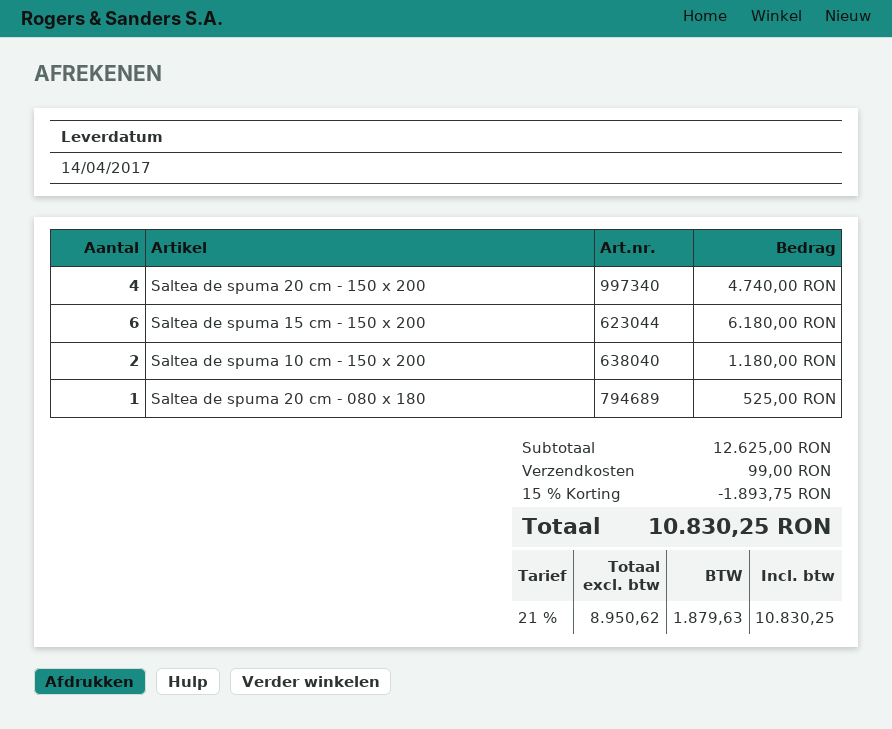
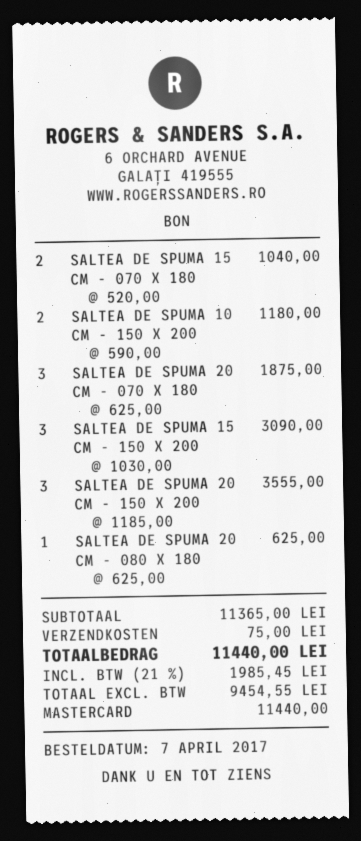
Saltea de spuma 20 cm - 150 x 200: 4 for 4740.00 -> 3 for 3555.00
Saltea de spuma 15 cm - 150 x 200: 6 for 6180.00 -> 3 for 3090.00
Saltea de spuma 20 cm - 080 x 180: 1 for 525.00 -> 1 for 625.00
SALTEA DE SPUMA 15 CM - 070 X 180: none -> 2 for 1040.00
SALTEA DE SPUMA 20 CM - 070 X 180: none -> 3 for 1875.00
subtotal: 12625.00 -> 11365.00
discount: 15% = 1893.75 -> none
shipping: 99.00 -> 75.00
net: 8950.62 -> 9454.55
tax: 21% = 1879.63 -> 21% = 1985.45
total: 10830.25 -> 11440.00

